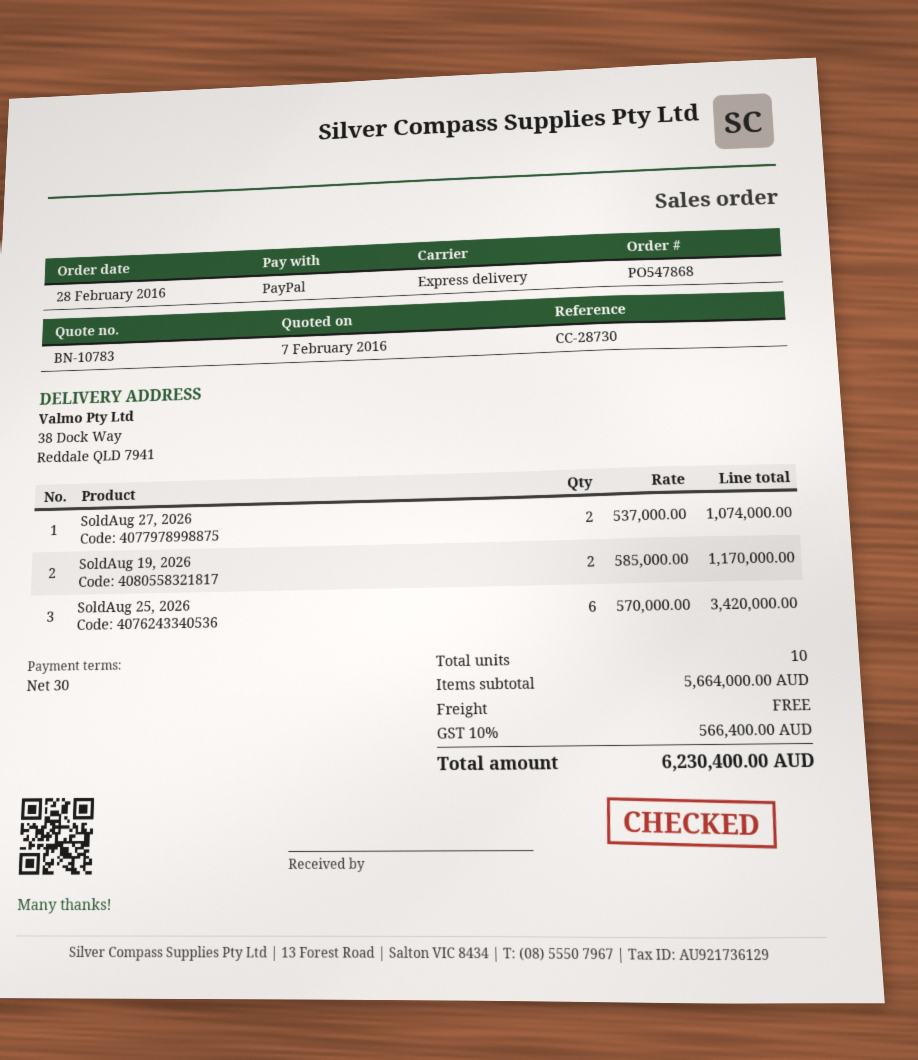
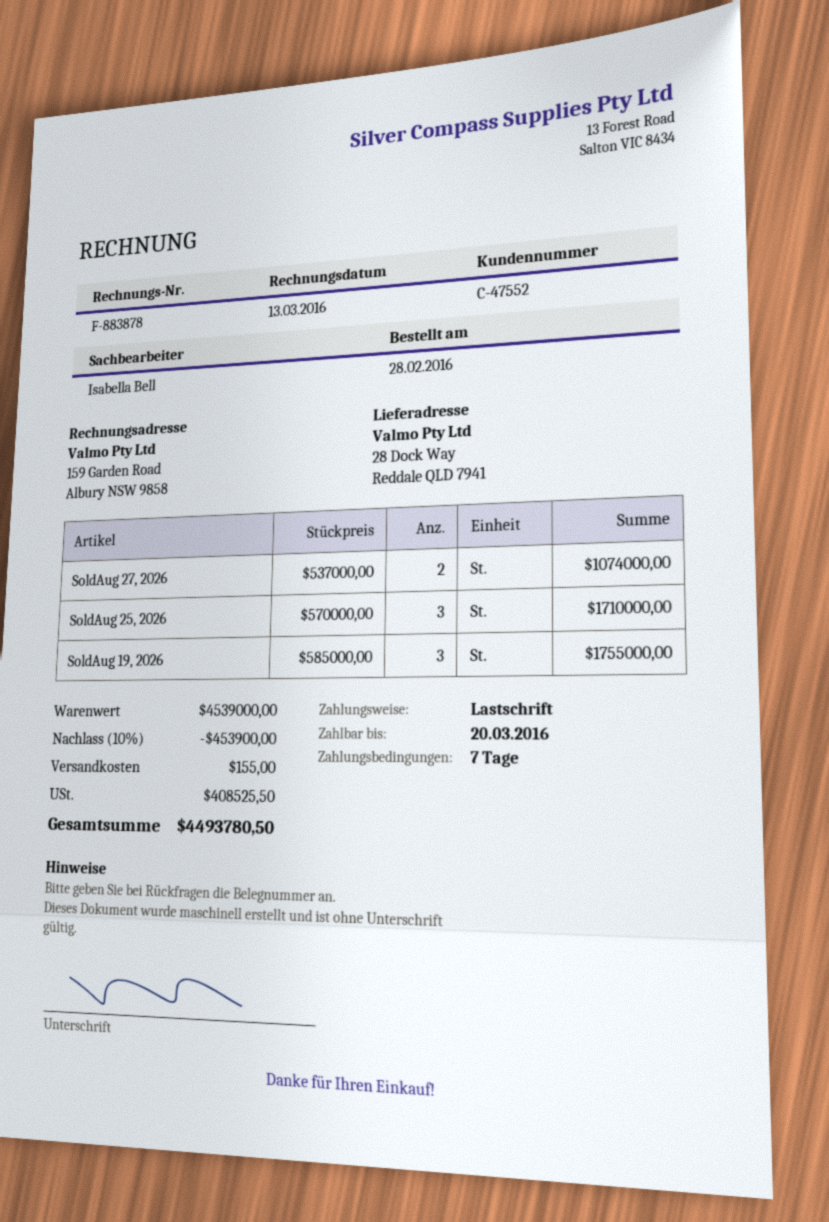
payment terms: 30 days -> 7 days
payment method: PayPal -> direct debit
ship to: 38 Dock Way, Reddale QLD 7941 -> 28 Dock Way, Reddale QLD 7941
SoldAug 19, 2026: 2 x 585000.00 = 1170000.00 -> 3 x 585000.00 = 1755000.00
SoldAug 25, 2026: 6 x 570000.00 = 3420000.00 -> 3 x 570000.00 = 1710000.00
subtotal: 5664000.00 -> 4539000.00
discount: none -> 10% = 453900.00
shipping: 0.00 -> 155.00
tax: 566400.00 -> 408525.50
total: 6230400.00 -> 4493780.50

